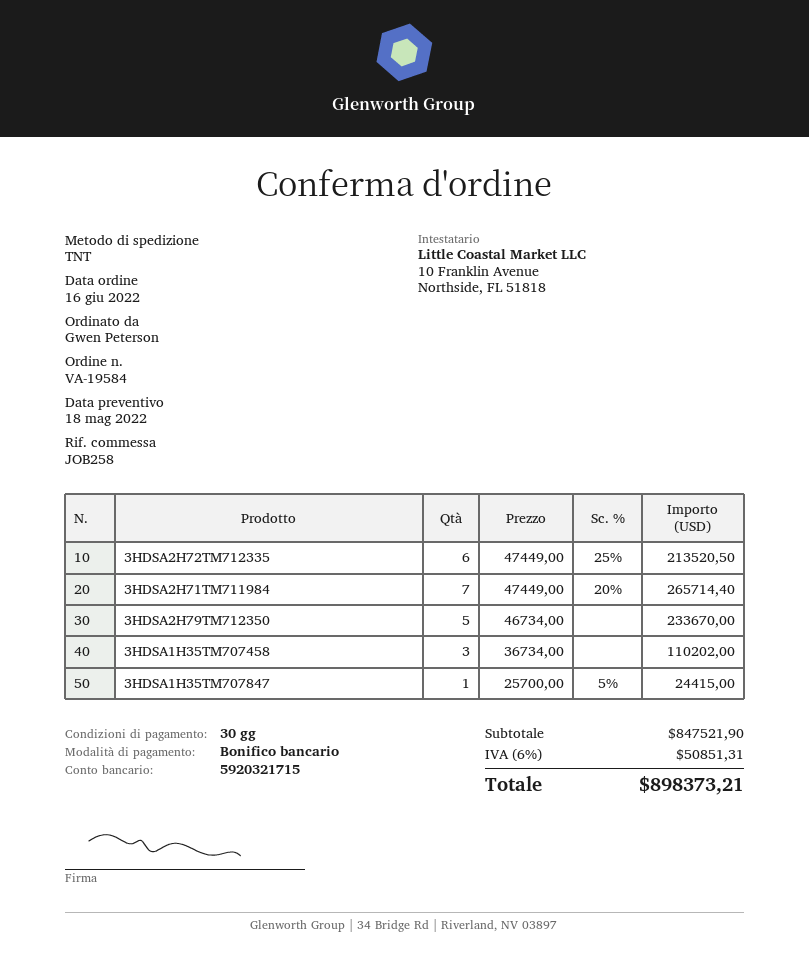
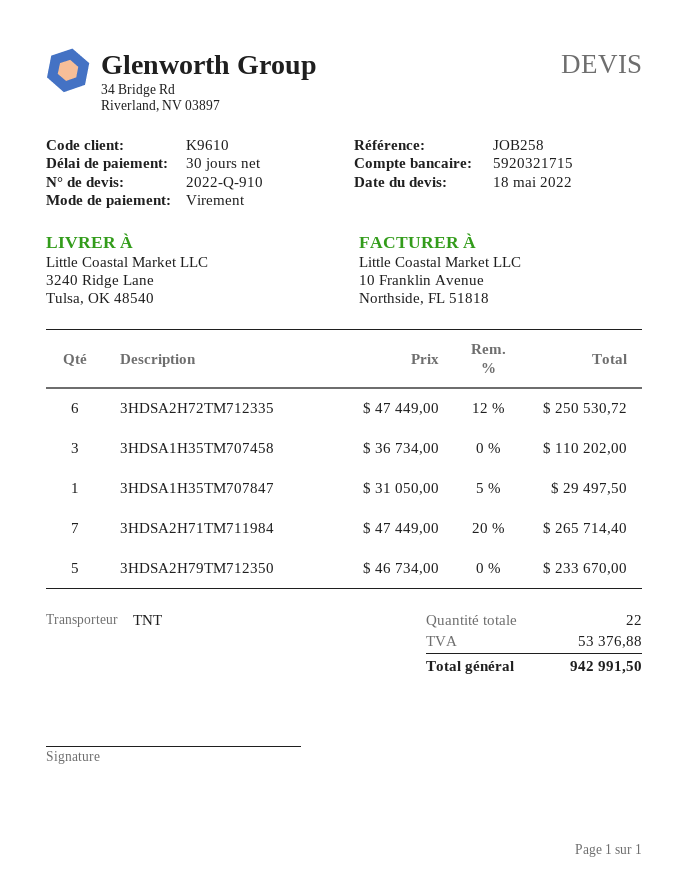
3HDSA2H72TM712335: 6 x 47449.00 - 25% = 213520.50 -> 6 x 47449.00 - 12% = 250530.72
3HDSA1H35TM707847: 1 x 25700.00 - 5% = 24415.00 -> 1 x 31050.00 - 5% = 29497.50
tax: 50851.31 -> 53376.88
total: 898373.21 -> 942991.50

